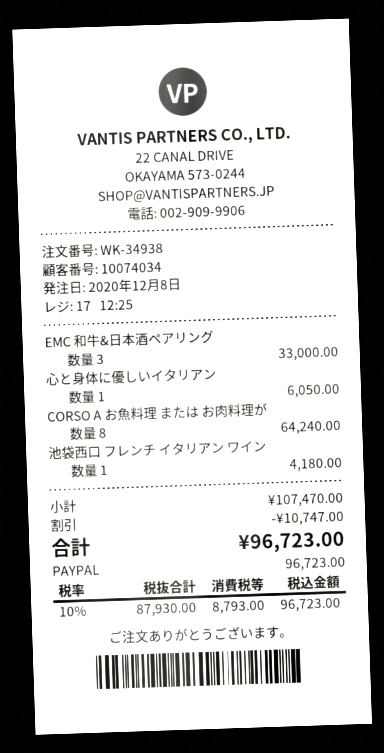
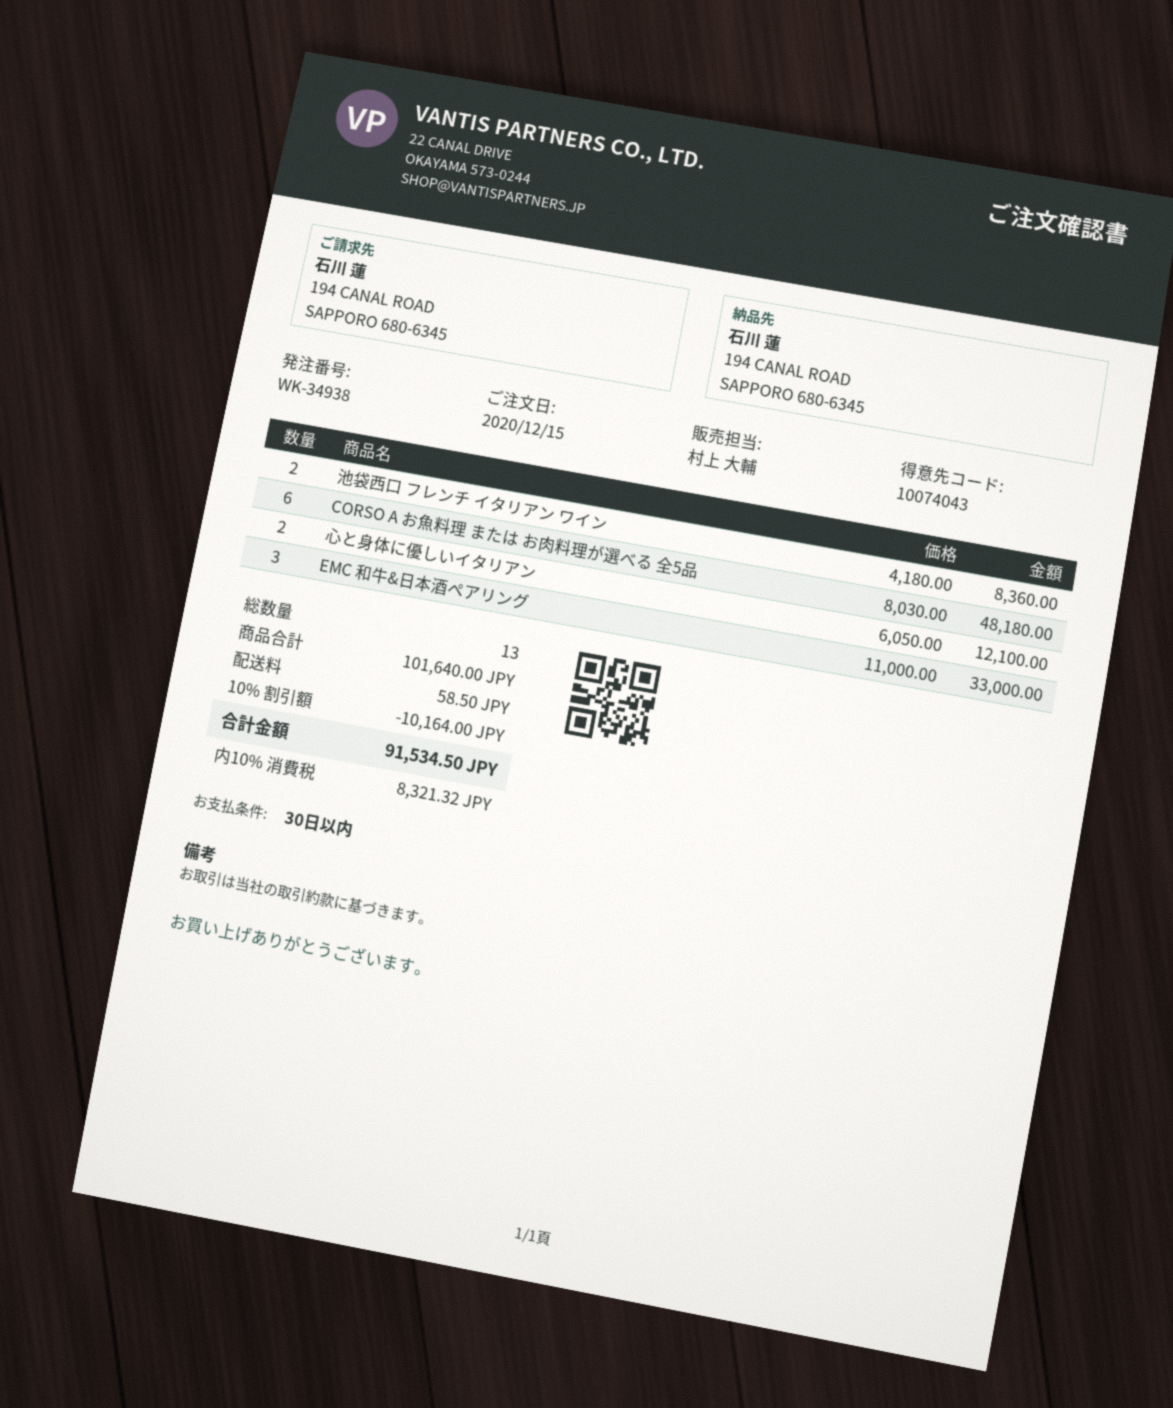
order date: 2020-12-08 -> 2020-12-15
customer number: 10074034 -> 10074043
心と身体に優しいイタリアン: 1 for 6050.00 -> 2 for 12100.00
CORSO A お魚料理 または お肉料理が: 8 for 64240.00 -> 6 for 48180.00
池袋西口 フレンチ イタリアン ワイン: 1 for 4180.00 -> 2 for 8360.00
subtotal: 107470.00 -> 101640.00
discount: 10747.00 -> 10164.00
shipping: none -> 58.50
tax: 10% = 8793.00 -> 10% = 8321.32
total: 96723.00 -> 91534.50

